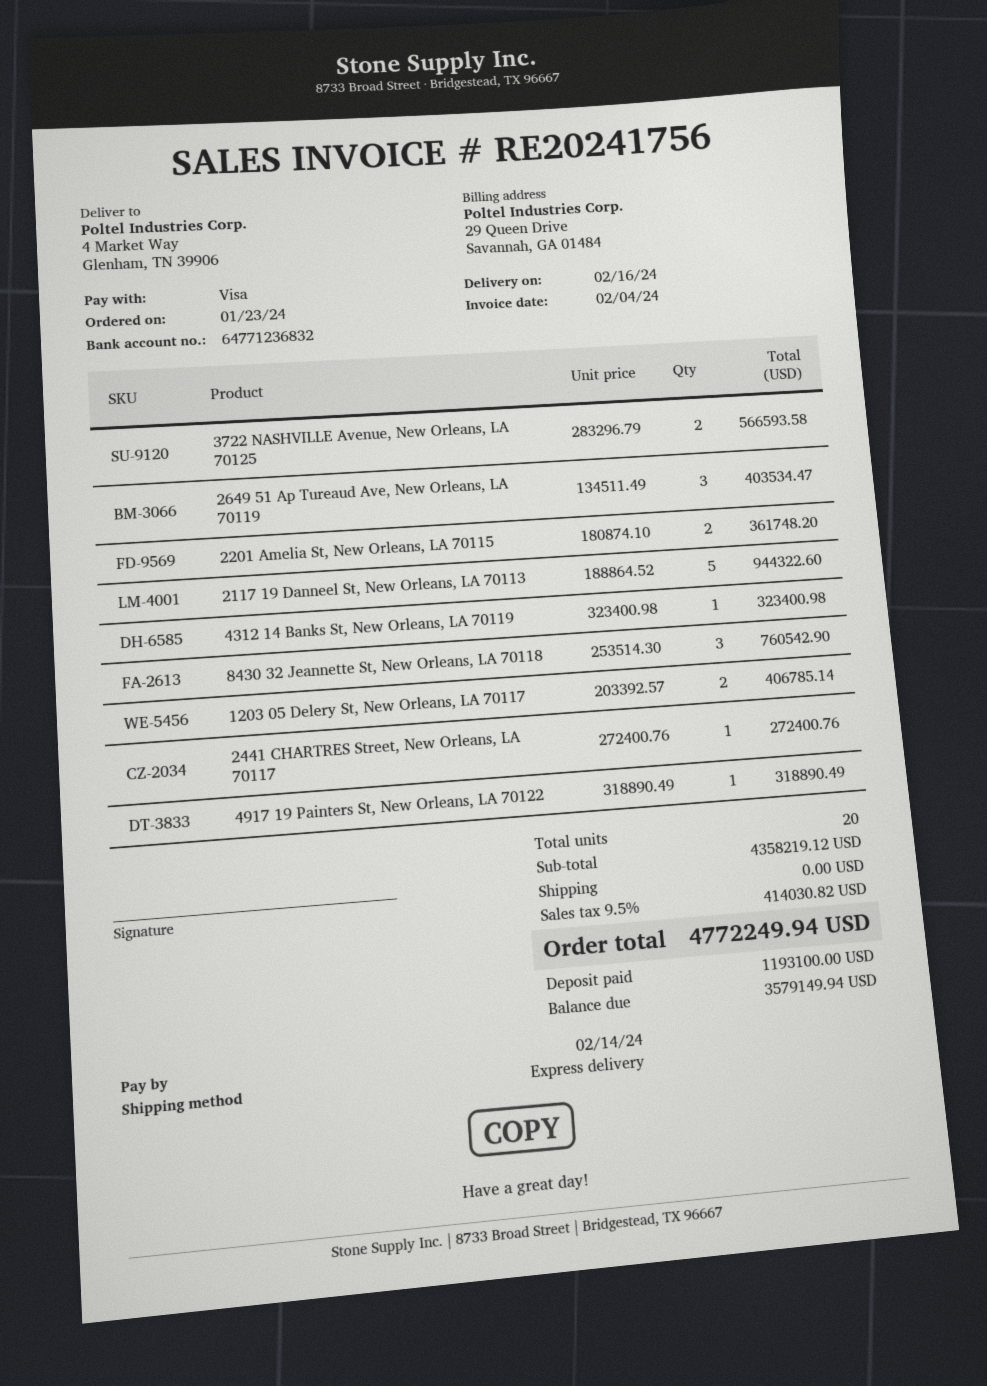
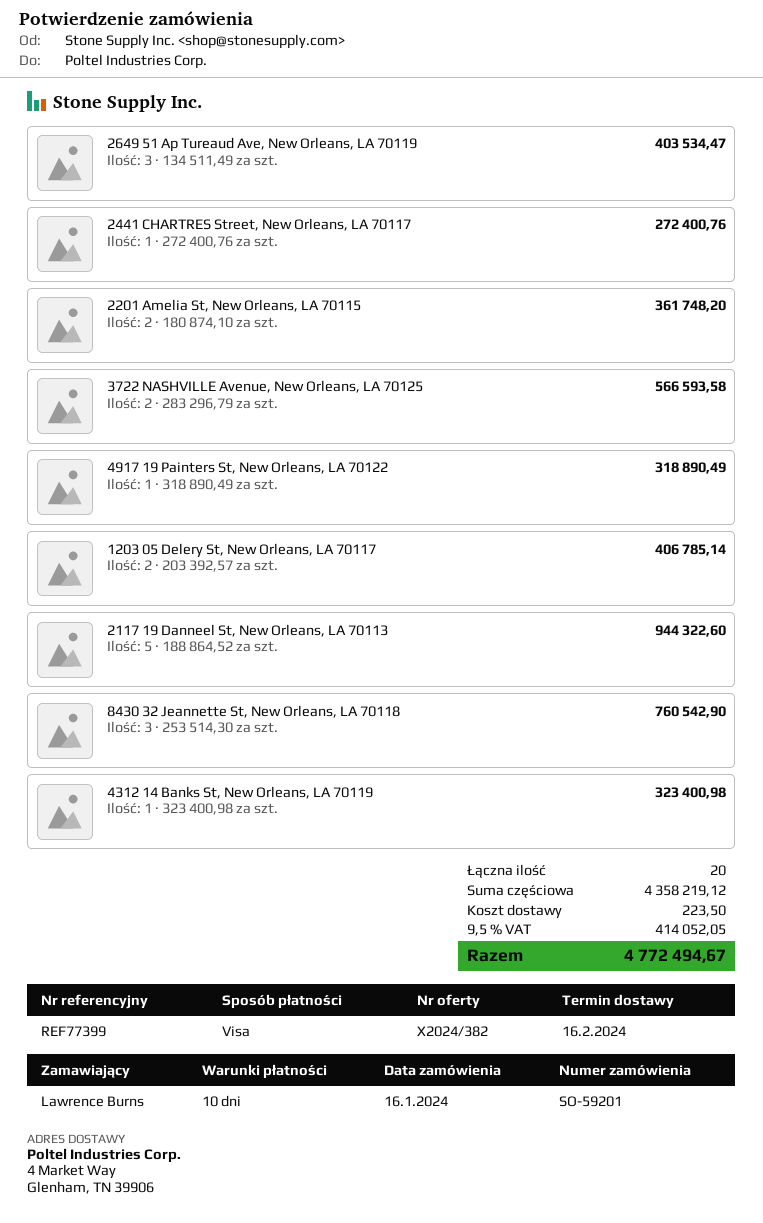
order date: 2024-01-23 -> 2024-01-16
shipping: 0.00 -> 223.50
tax: 9.5% = 414030.82 -> 9.5% = 414052.05
total: 4772249.94 -> 4772494.67

